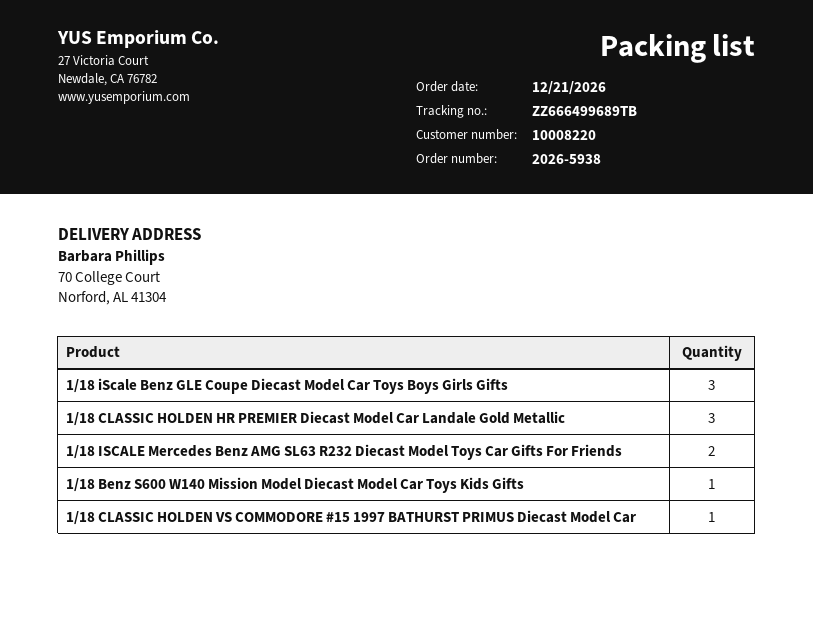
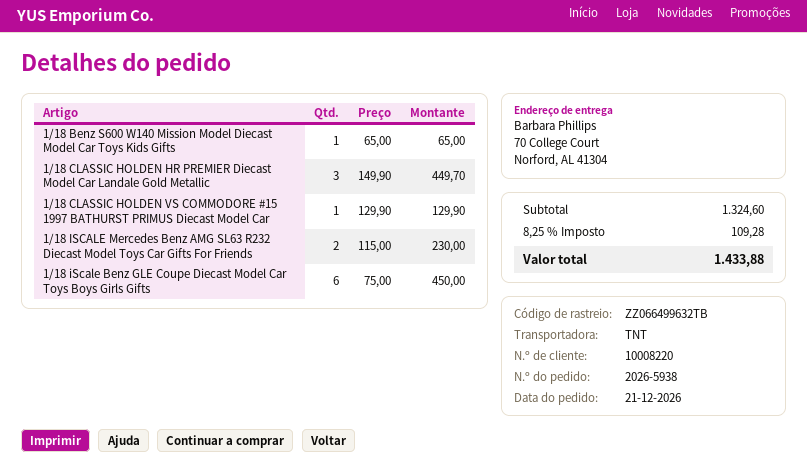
tracking number: ZZ666499689TB -> ZZ066499632TB
1/18 iScale Benz GLE Coupe Diecast Model Car Toys Boys Girls Gifts: 3 -> 6

